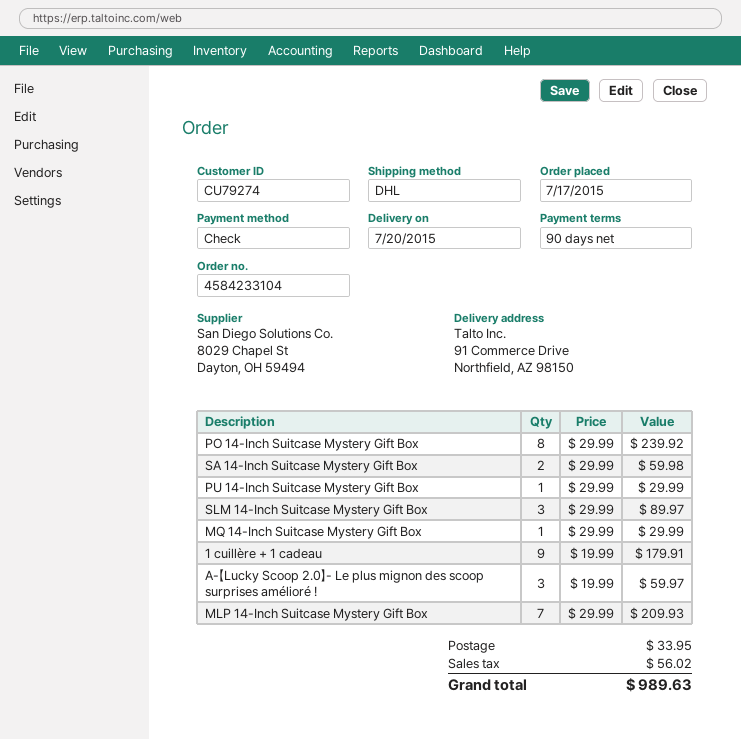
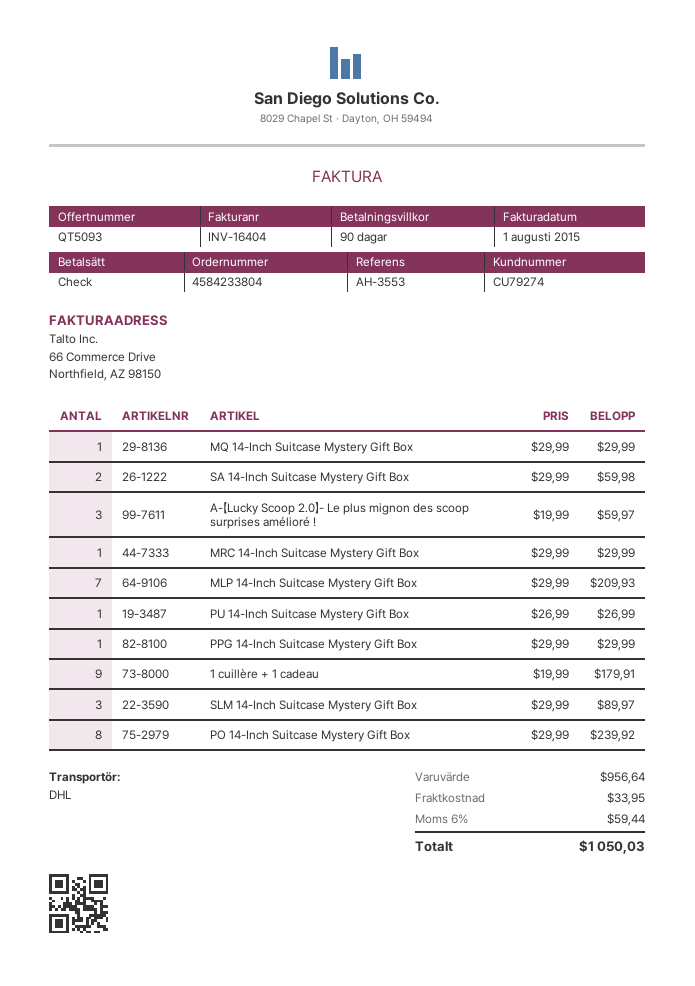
order number: 4584233104 -> 4584233804
PU 14-Inch Suitcase Mystery Gift Box: 1 x 29.99 = 29.99 -> 1 x 26.99 = 26.99
MRC 14-Inch Suitcase Mystery Gift Box: none -> 1 x 29.99 = 29.99
PPG 14-Inch Suitcase Mystery Gift Box: none -> 1 x 29.99 = 29.99
tax: 56.02 -> 59.44
total: 989.63 -> 1050.03

